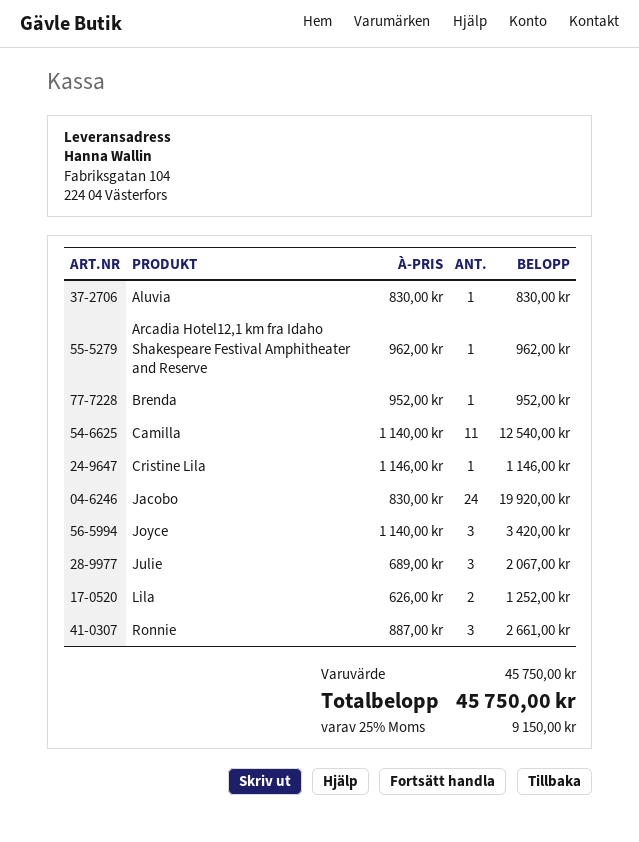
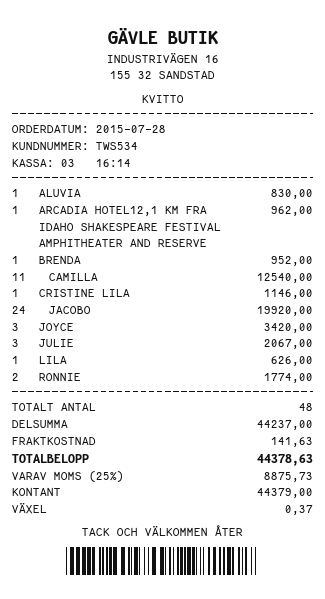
Lila: 2 for 1252.00 -> 1 for 626.00
Ronnie: 3 for 2661.00 -> 2 for 1774.00
subtotal: 45750.00 -> 44237.00
shipping: none -> 141.63
tax: 25% = 9150.00 -> 25% = 8875.73
total: 45750.00 -> 44378.63

